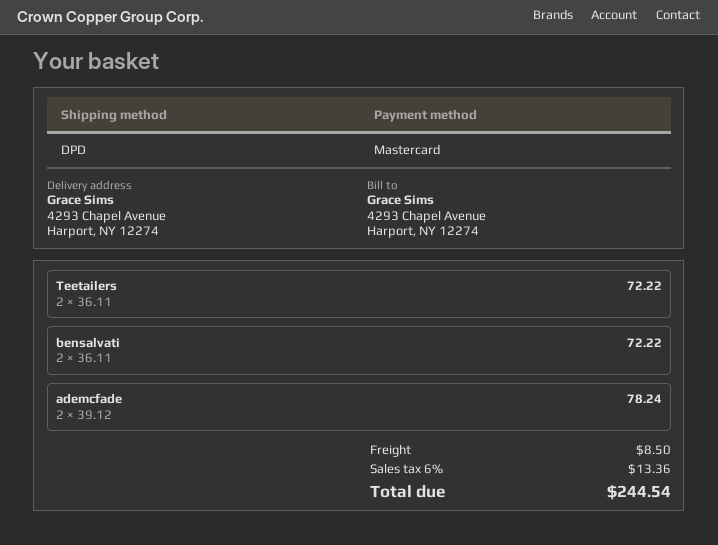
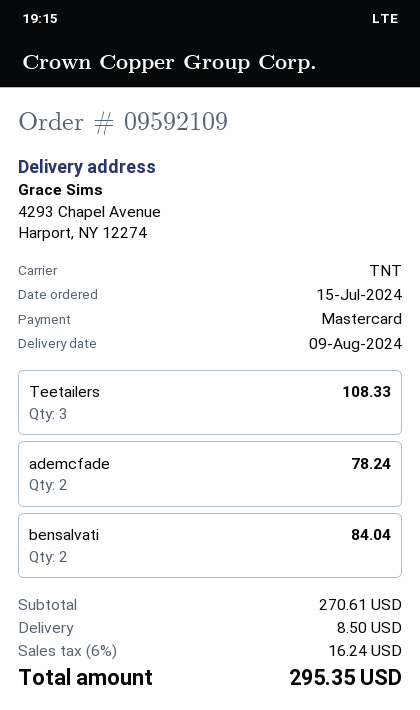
shipping method: DPD -> TNT
Teetailers: 2 for 72.22 -> 3 for 108.33
bensalvati: 2 for 72.22 -> 2 for 84.04
tax: 6% = 13.36 -> 6% = 16.24
total: 244.54 -> 295.35

